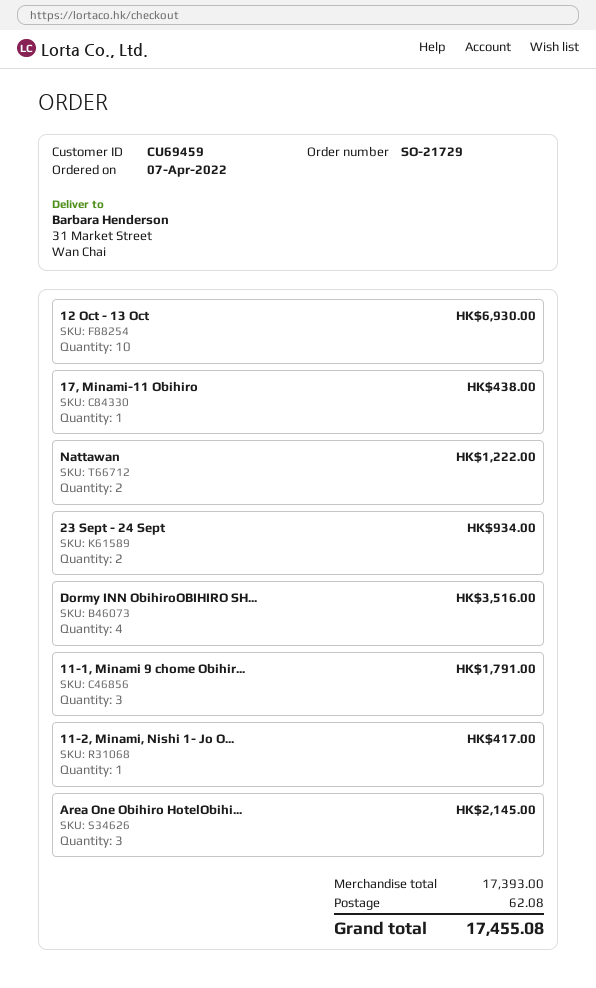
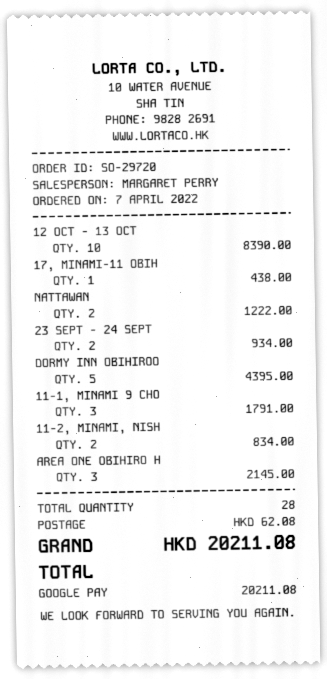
order number: SO-21729 -> SO-29720
12 Oct - 13 Oct: 10 for 6930.00 -> 10 for 8390.00
Dormy INN ObihiroOBIHIRO SH...: 4 for 3516.00 -> 5 for 4395.00
11-2, Minami, Nishi 1- Jo O...: 1 for 417.00 -> 2 for 834.00
total: 17455.08 -> 20211.08

